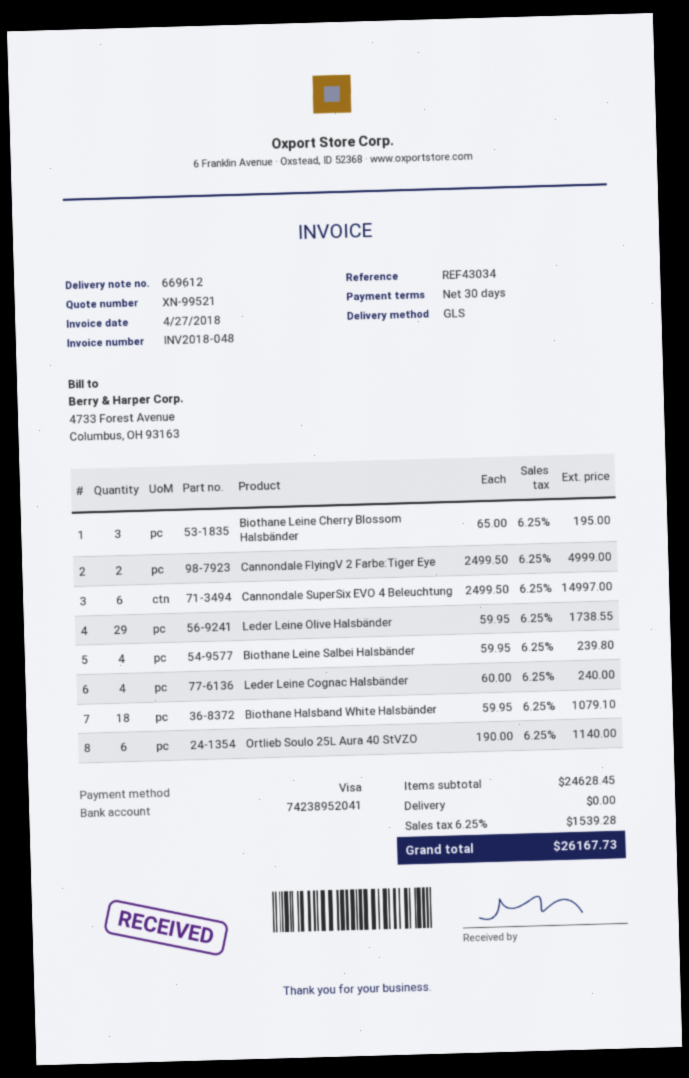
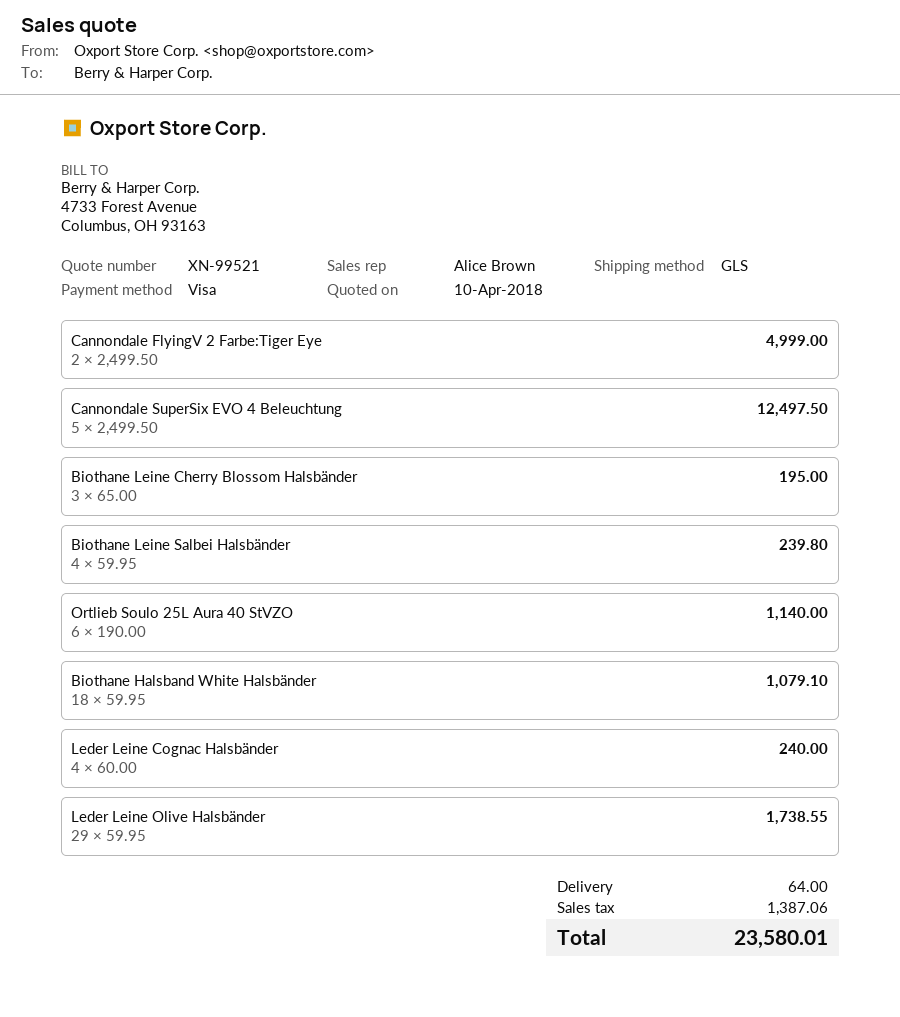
Cannondale SuperSix EVO 4 Beleuchtung: 6 x 2499.50 = 14997.00 -> 5 x 2499.50 = 12497.50
shipping: 0.00 -> 64.00
tax: 1539.28 -> 1387.06
total: 26167.73 -> 23580.01

